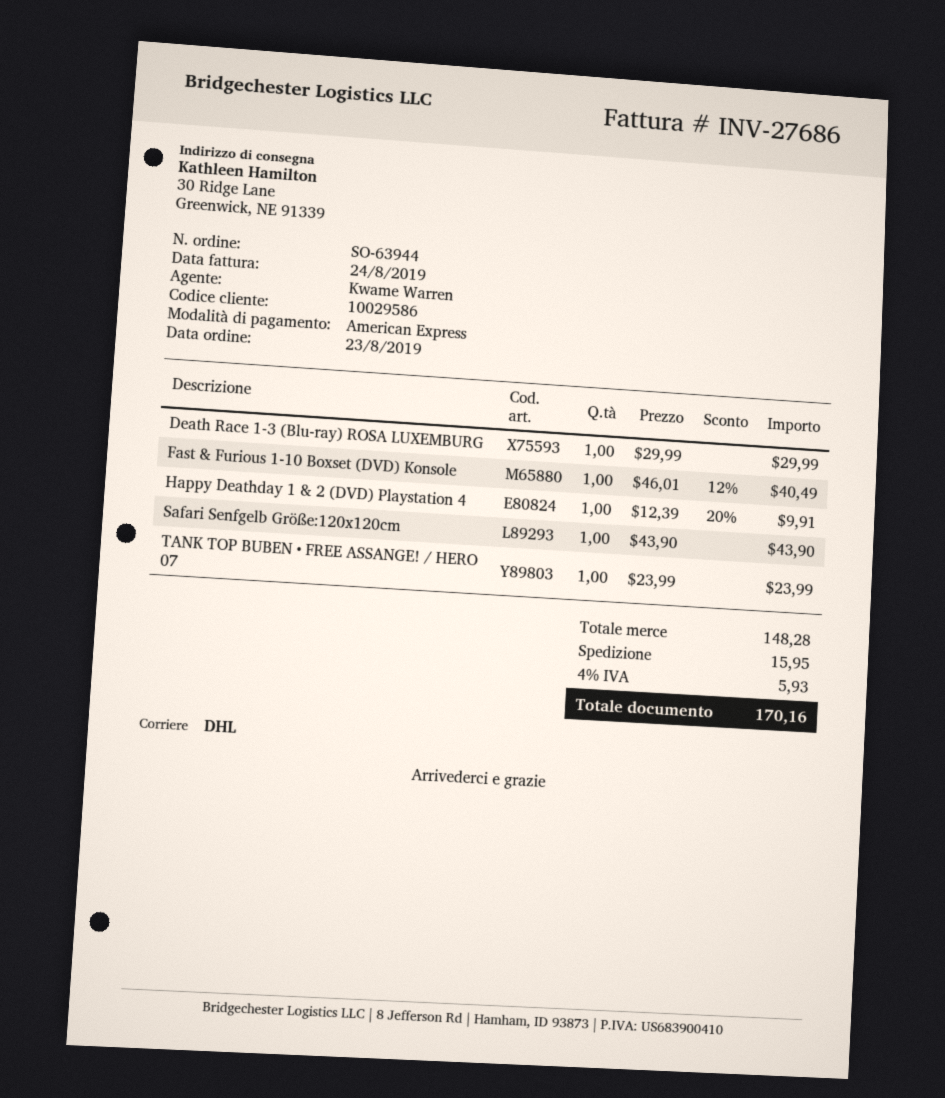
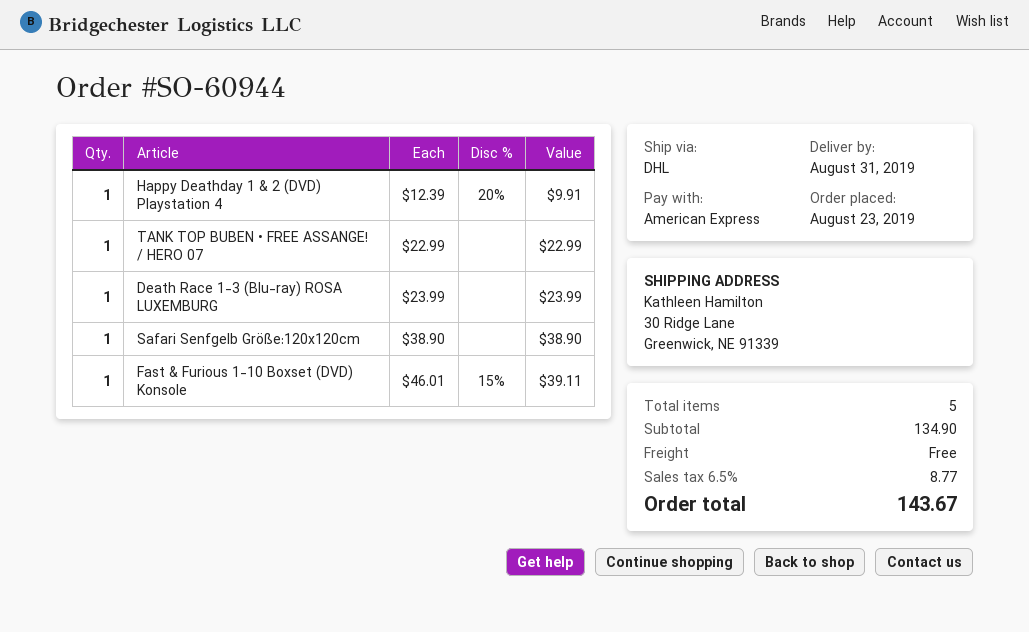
order number: SO-63944 -> SO-60944
Death Race 1-3 (Blu-ray) ROSA LUXEMBURG: 1 x 29.99 = 29.99 -> 1 x 23.99 = 23.99
Fast & Furious 1-10 Boxset (DVD) Konsole: 1 x 46.01 - 12% = 40.49 -> 1 x 46.01 - 15% = 39.11
Safari Senfgelb Größe:120x120cm: 1 x 43.90 = 43.90 -> 1 x 38.90 = 38.90
TANK TOP BUBEN • FREE ASSANGE! / HERO 07: 1 x 23.99 = 23.99 -> 1 x 22.99 = 22.99
subtotal: 148.28 -> 134.90
shipping: 15.95 -> 0.00
tax: 4% = 5.93 -> 6.5% = 8.77
total: 170.16 -> 143.67

